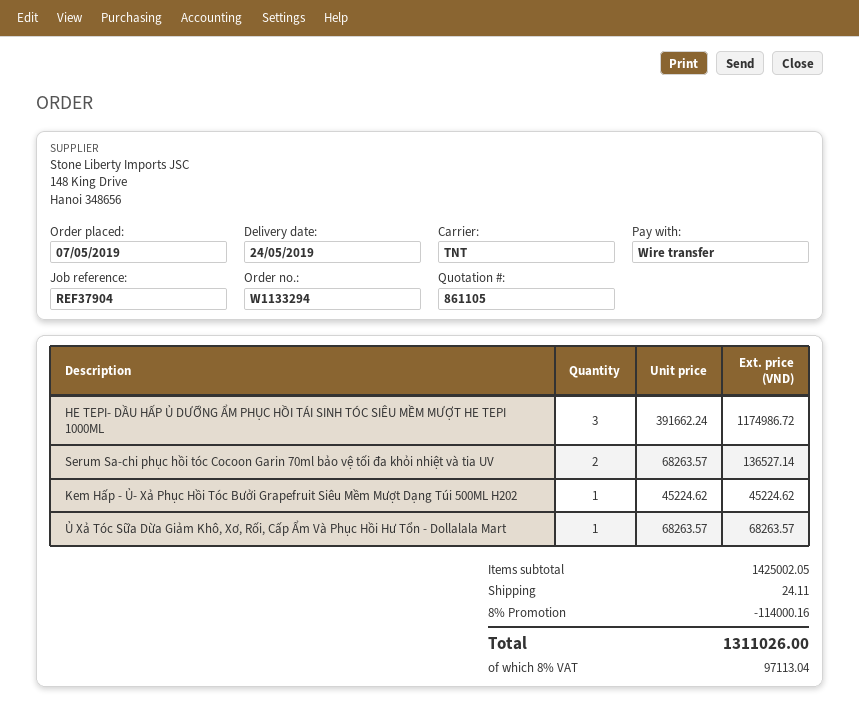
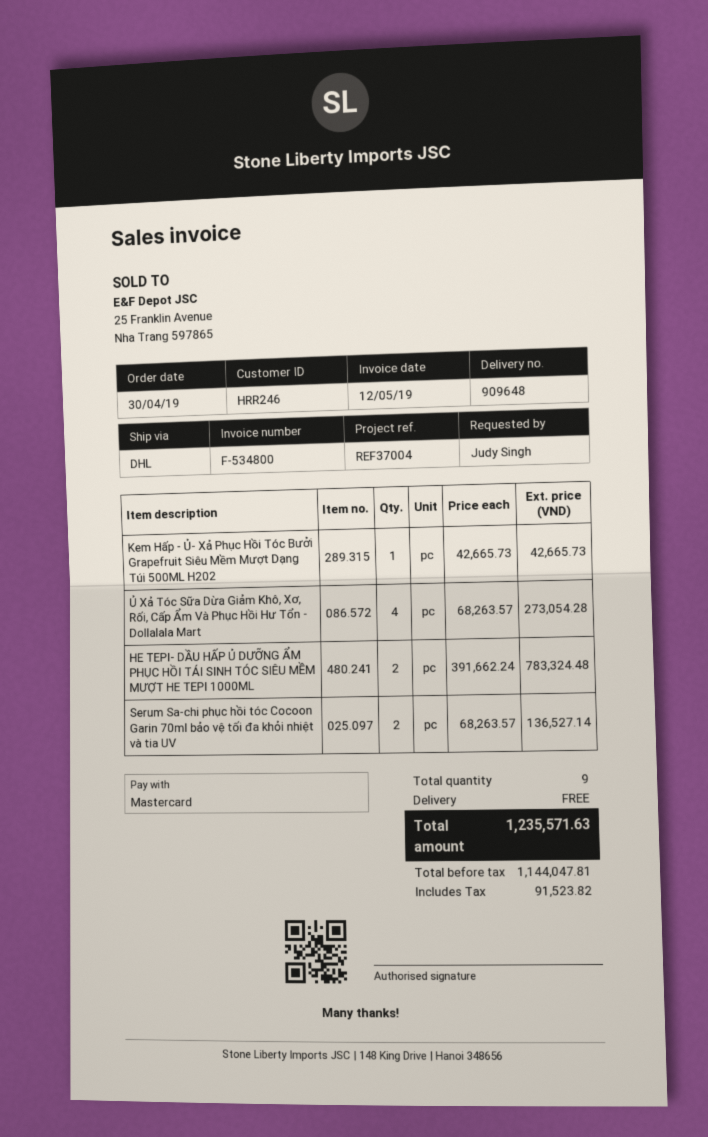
order date: 2019-05-07 -> 2019-04-30
reference: REF37904 -> REF37004
payment method: bank transfer -> Mastercard
shipping method: TNT -> DHL
HE TEPI- DẦU HẤP Ủ DƯỠNG ẨM PHỤC HỒI TÁI SINH TÓC SIÊU MỀM MƯỢT HE TEPI 1000ML: 3 x 391662.24 = 1174986.72 -> 2 x 391662.24 = 783324.48
Kem Hấp - Ủ- Xả Phục Hồi Tóc Bưởi Grapefruit Siêu Mềm Mượt Dạng Túi 500ML H202: 1 x 45224.62 = 45224.62 -> 1 x 42665.73 = 42665.73
Ủ Xả Tóc Sữa Dừa Giảm Khô, Xơ, Rối, Cấp Ẩm Và Phục Hồi Hư Tổn - Dollalala Mart: 1 x 68263.57 = 68263.57 -> 4 x 68263.57 = 273054.28
discount: 8% = 114000.16 -> none
shipping: 24.11 -> 0.00
tax: 97113.04 -> 91523.82
total: 1311026.00 -> 1235571.63

